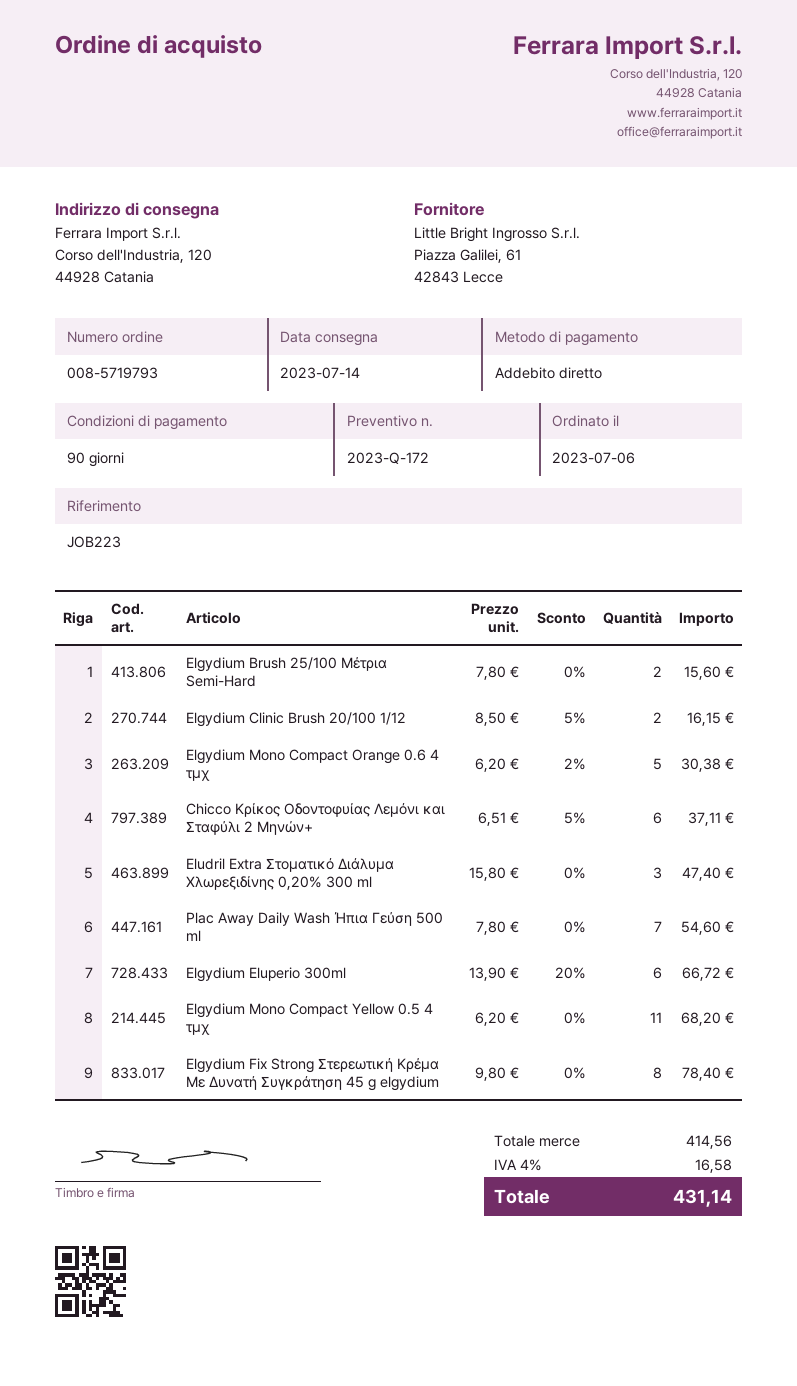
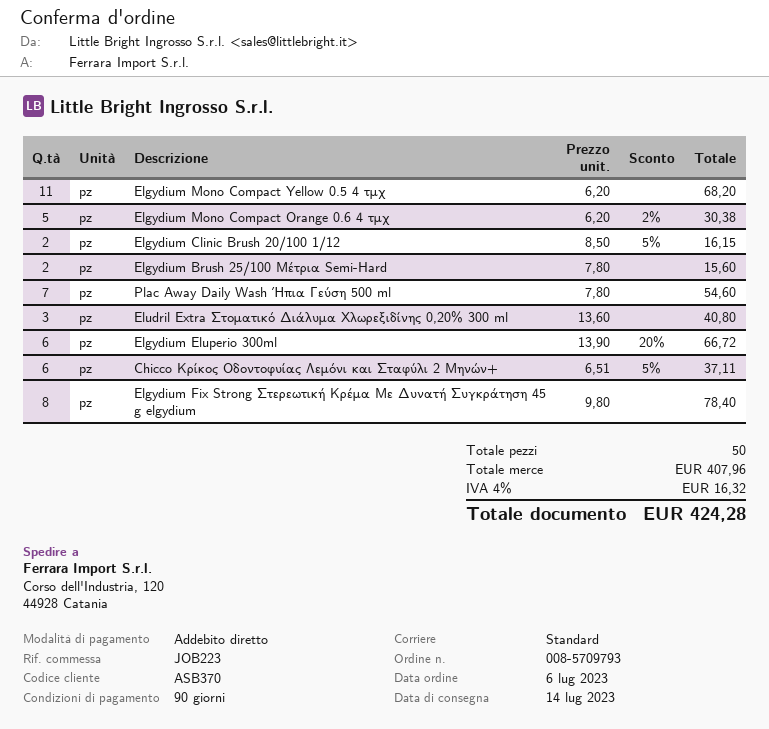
order number: 008-5719793 -> 008-5709793
Eludril Extra Στοματικό Διάλυμα Χλωρεξιδίνης 0,20% 300 ml: 3 x 15.80 = 47.40 -> 3 x 13.60 = 40.80
subtotal: 414.56 -> 407.96
tax: 4% = 16.58 -> 4% = 16.32
total: 431.14 -> 424.28

